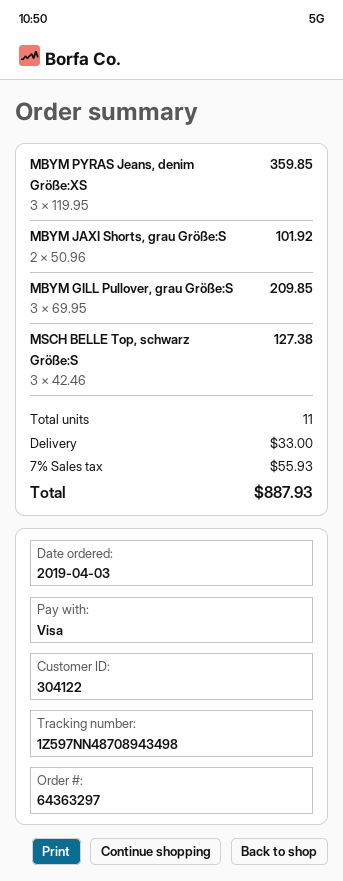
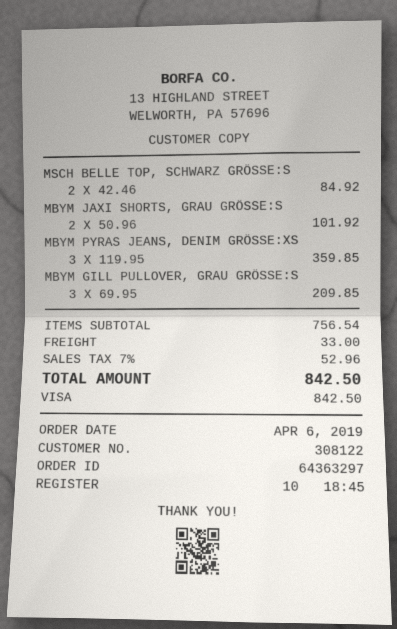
order date: 2019-04-03 -> 2019-04-06
customer number: 304122 -> 308122
MSCH BELLE Top, schwarz Größe:S: 3 x 42.46 = 127.38 -> 2 x 42.46 = 84.92
tax: 7% = 55.93 -> 7% = 52.96
total: 887.93 -> 842.50

